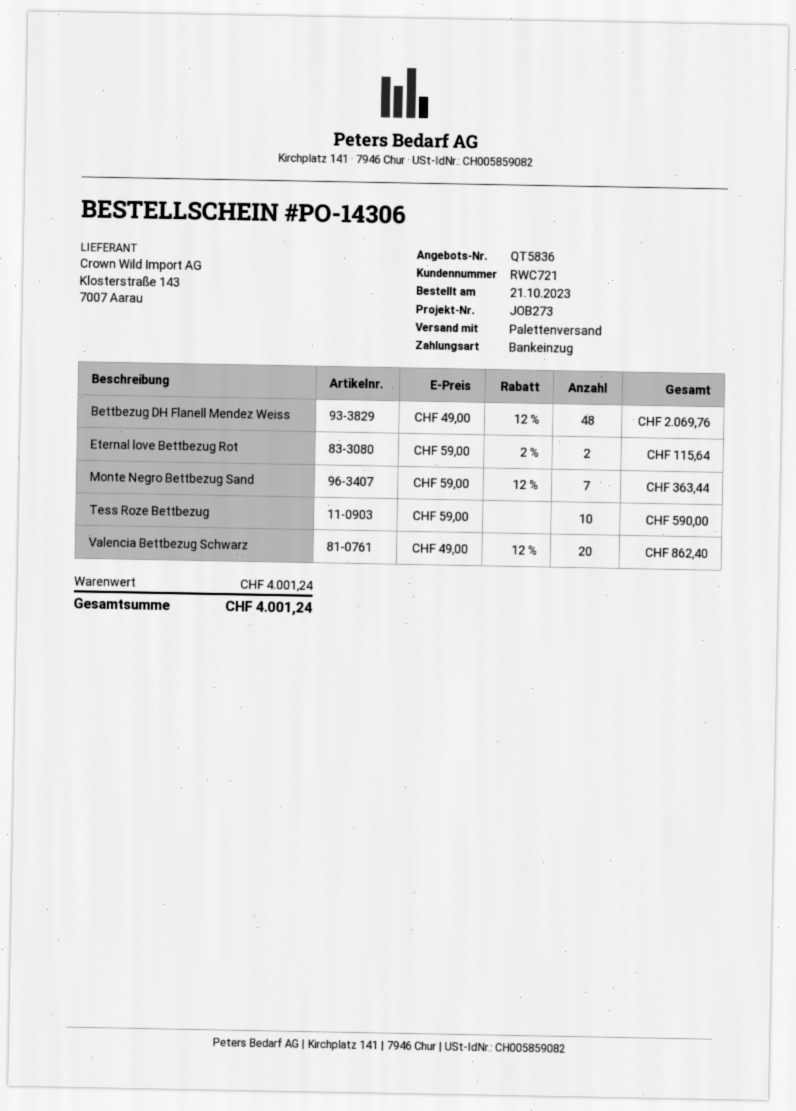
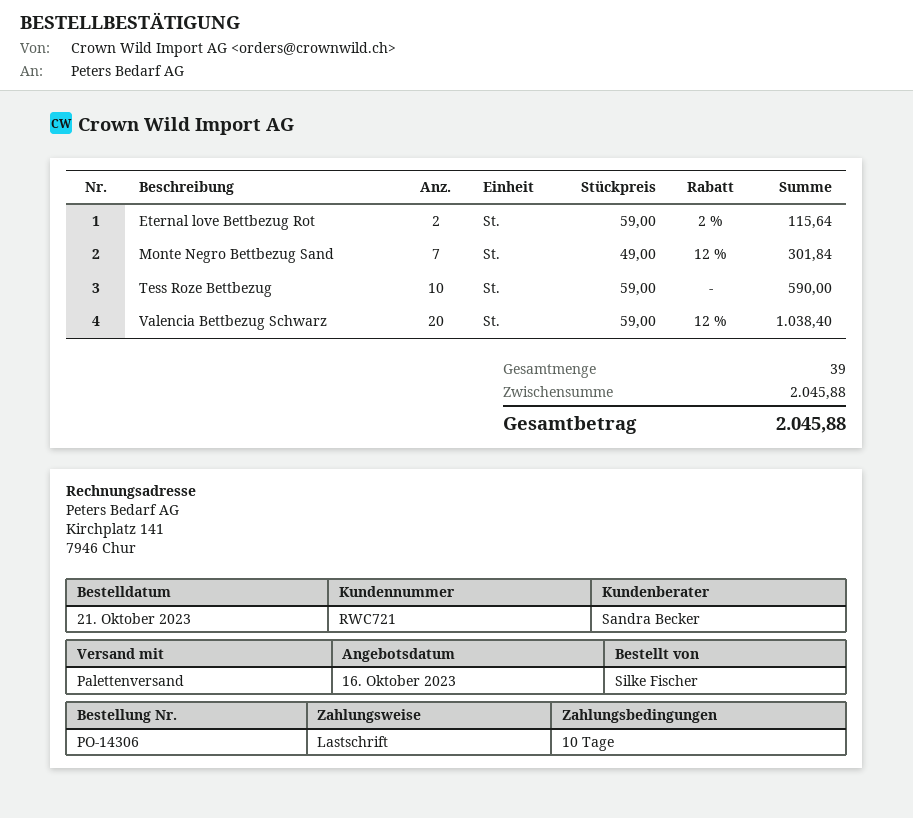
Bettbezug DH Flanell Mendez Weiss: 48 x 49.00 - 12% = 2069.76 -> none
Monte Negro Bettbezug Sand: 7 x 59.00 - 12% = 363.44 -> 7 x 49.00 - 12% = 301.84
Valencia Bettbezug Schwarz: 20 x 49.00 - 12% = 862.40 -> 20 x 59.00 - 12% = 1038.40
subtotal: 4001.24 -> 2045.88
total: 4001.24 -> 2045.88

